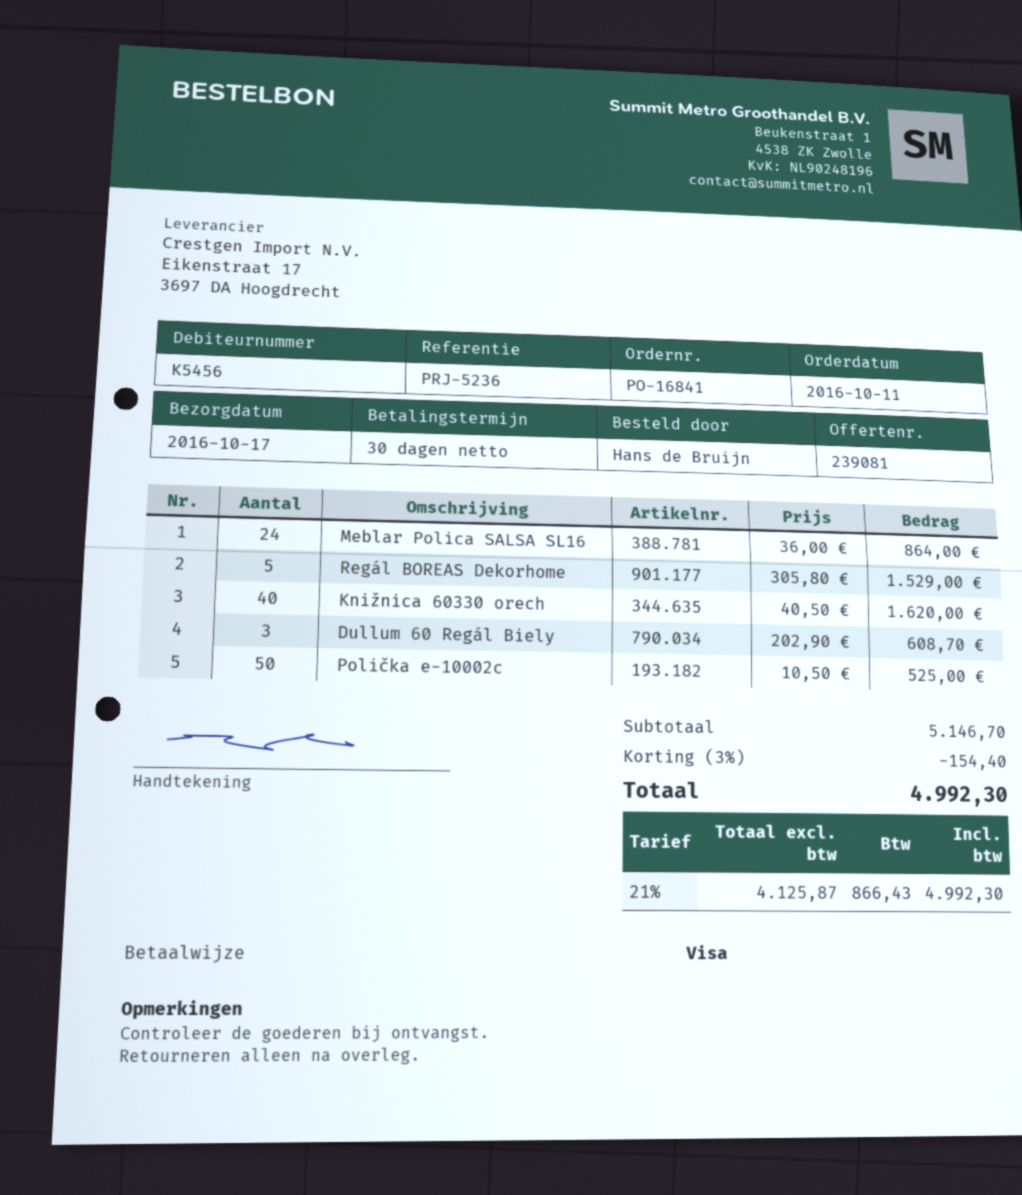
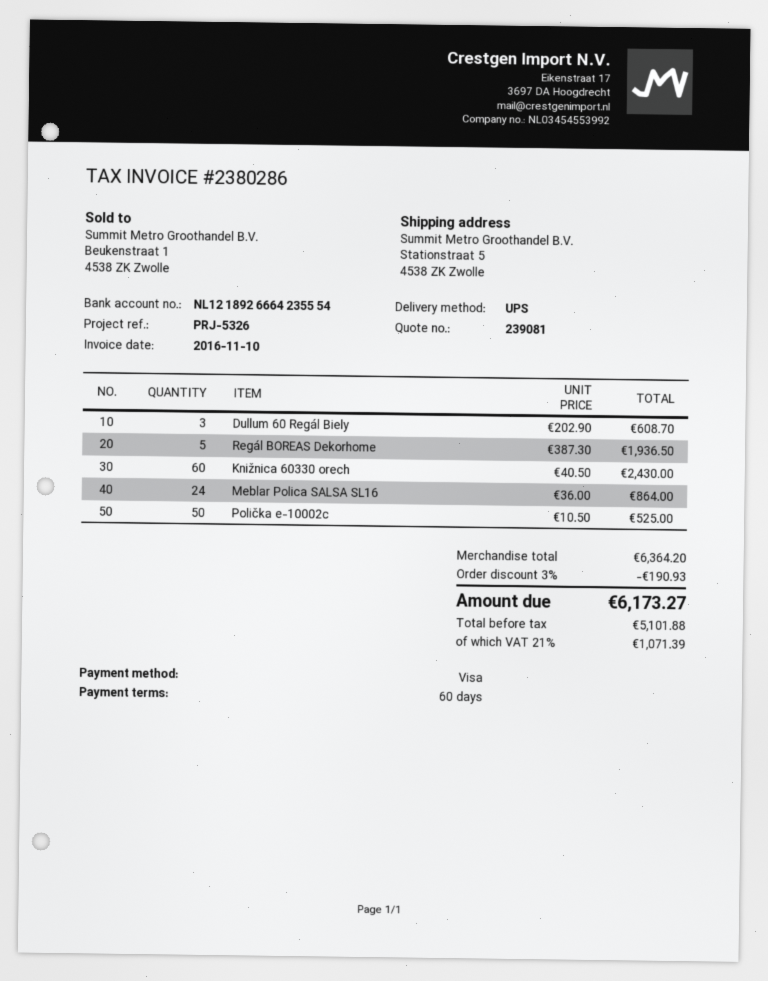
payment terms: 30 days -> 60 days
reference: PRJ-5236 -> PRJ-5326
Regál BOREAS Dekorhome: 5 x 305.80 = 1529.00 -> 5 x 387.30 = 1936.50
Knižnica 60330 orech: 40 x 40.50 = 1620.00 -> 60 x 40.50 = 2430.00
subtotal: 5146.70 -> 6364.20
discount: 3% = 154.40 -> 3% = 190.93
net: 4125.87 -> 5101.88
tax: 21% = 866.43 -> 21% = 1071.39
total: 4992.30 -> 6173.27

